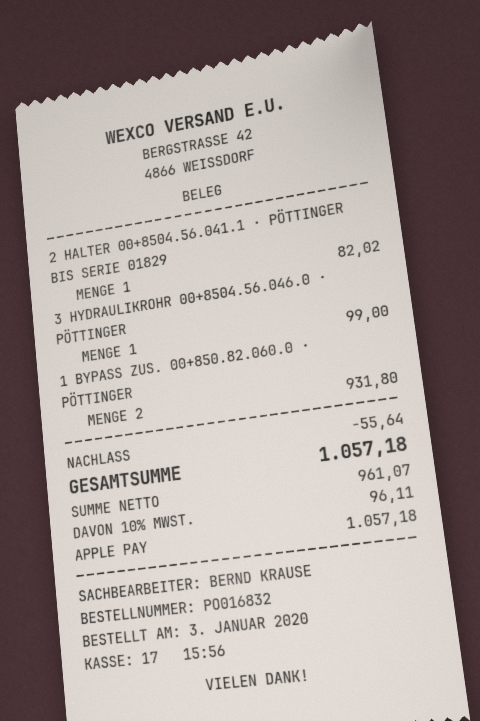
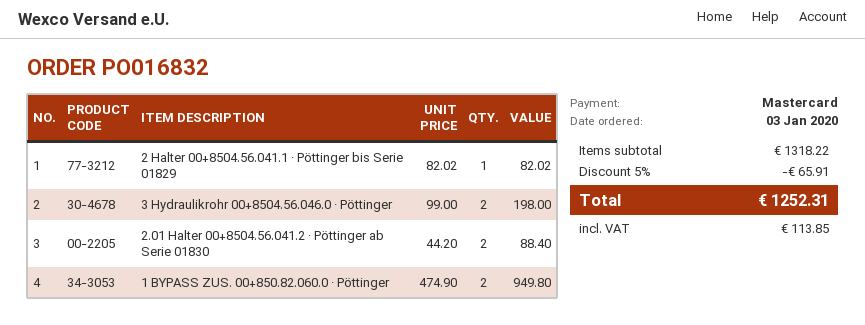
payment method: Apple Pay -> Mastercard
3 HYDRAULIKROHR 00+8504.56.046.0 · PÖTTINGER: 1 for 99.00 -> 2 for 198.00
1 BYPASS ZUS. 00+850.82.060.0 · PÖTTINGER: 2 for 931.80 -> 2 for 949.80
2.01 Halter 00+8504.56.041.2 · Pöttinger ab Serie 01830: none -> 2 for 88.40
discount: 55.64 -> 65.91
tax: 96.11 -> 113.85
total: 1057.18 -> 1252.31

